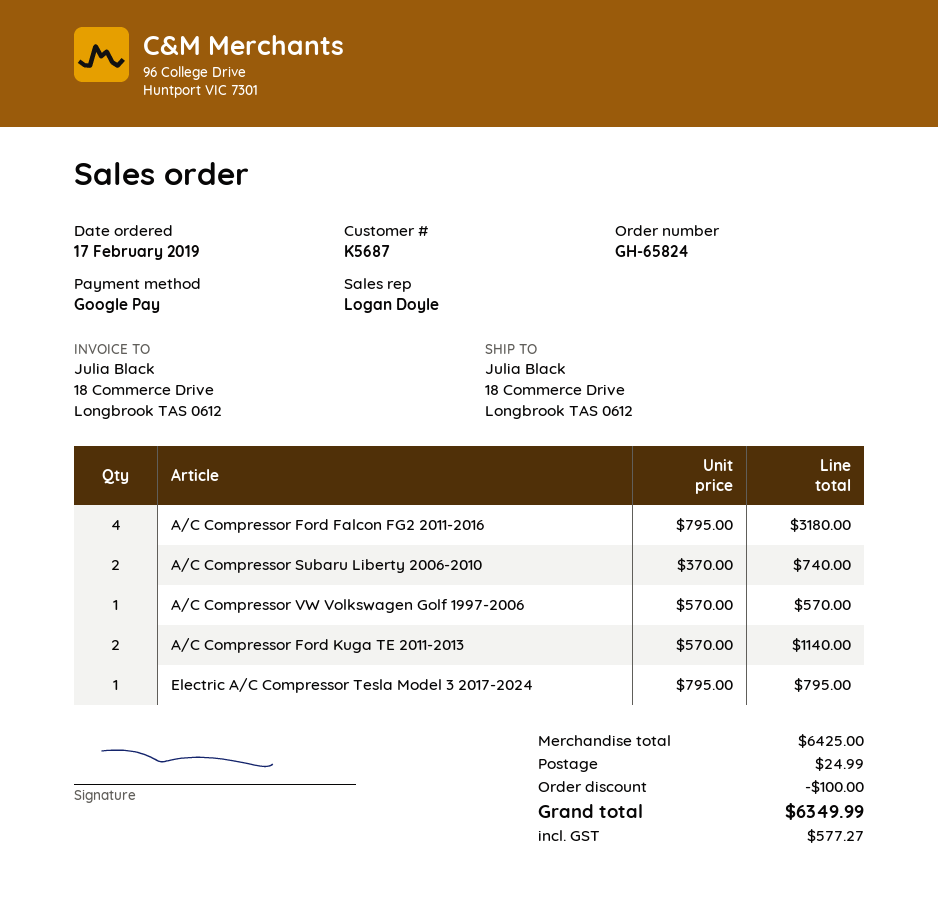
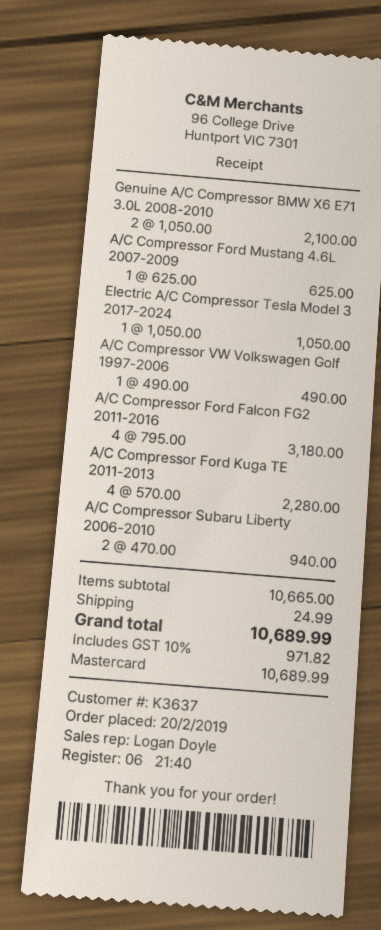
order date: 2019-02-17 -> 2019-02-20
customer number: K5687 -> K3637
payment method: Google Pay -> Mastercard
A/C Compressor Subaru Liberty 2006-2010: 2 x 370.00 = 740.00 -> 2 x 470.00 = 940.00
A/C Compressor VW Volkswagen Golf 1997-2006: 1 x 570.00 = 570.00 -> 1 x 490.00 = 490.00
A/C Compressor Ford Kuga TE 2011-2013: 2 x 570.00 = 1140.00 -> 4 x 570.00 = 2280.00
Electric A/C Compressor Tesla Model 3 2017-2024: 1 x 795.00 = 795.00 -> 1 x 1050.00 = 1050.00
Genuine A/C Compressor BMW X6 E71 3.0L 2008-2010: none -> 2 x 1050.00 = 2100.00
A/C Compressor Ford Mustang 4.6L 2007-2009: none -> 1 x 625.00 = 625.00
subtotal: 6425.00 -> 10665.00
discount: 100.00 -> none
tax: 577.27 -> 971.82
total: 6349.99 -> 10689.99

